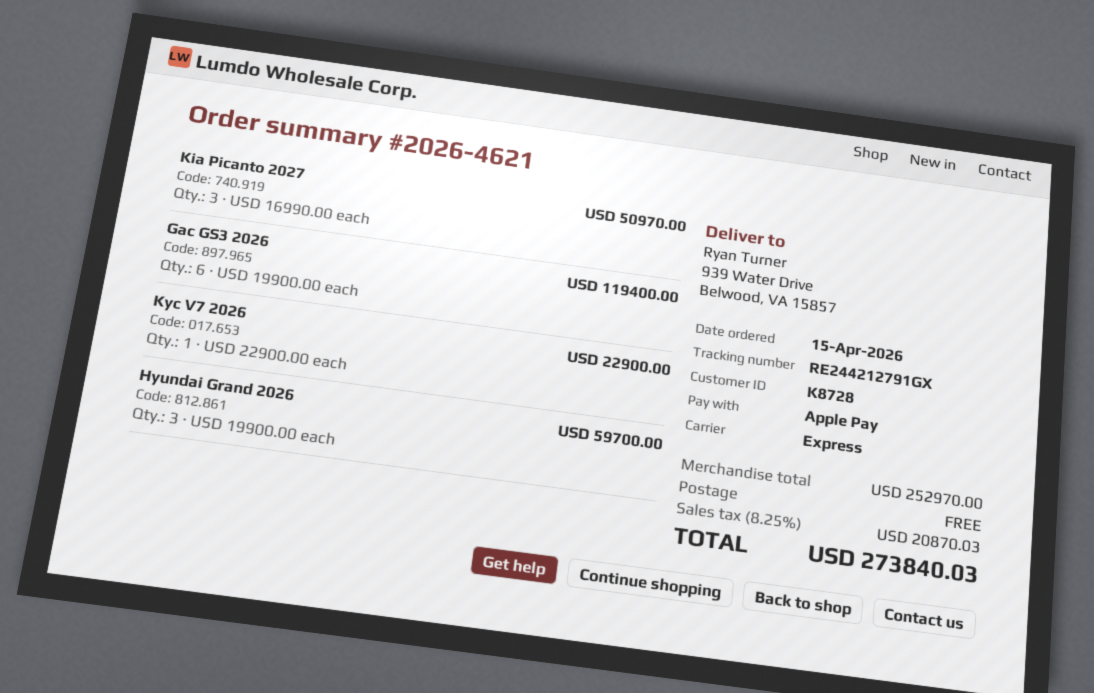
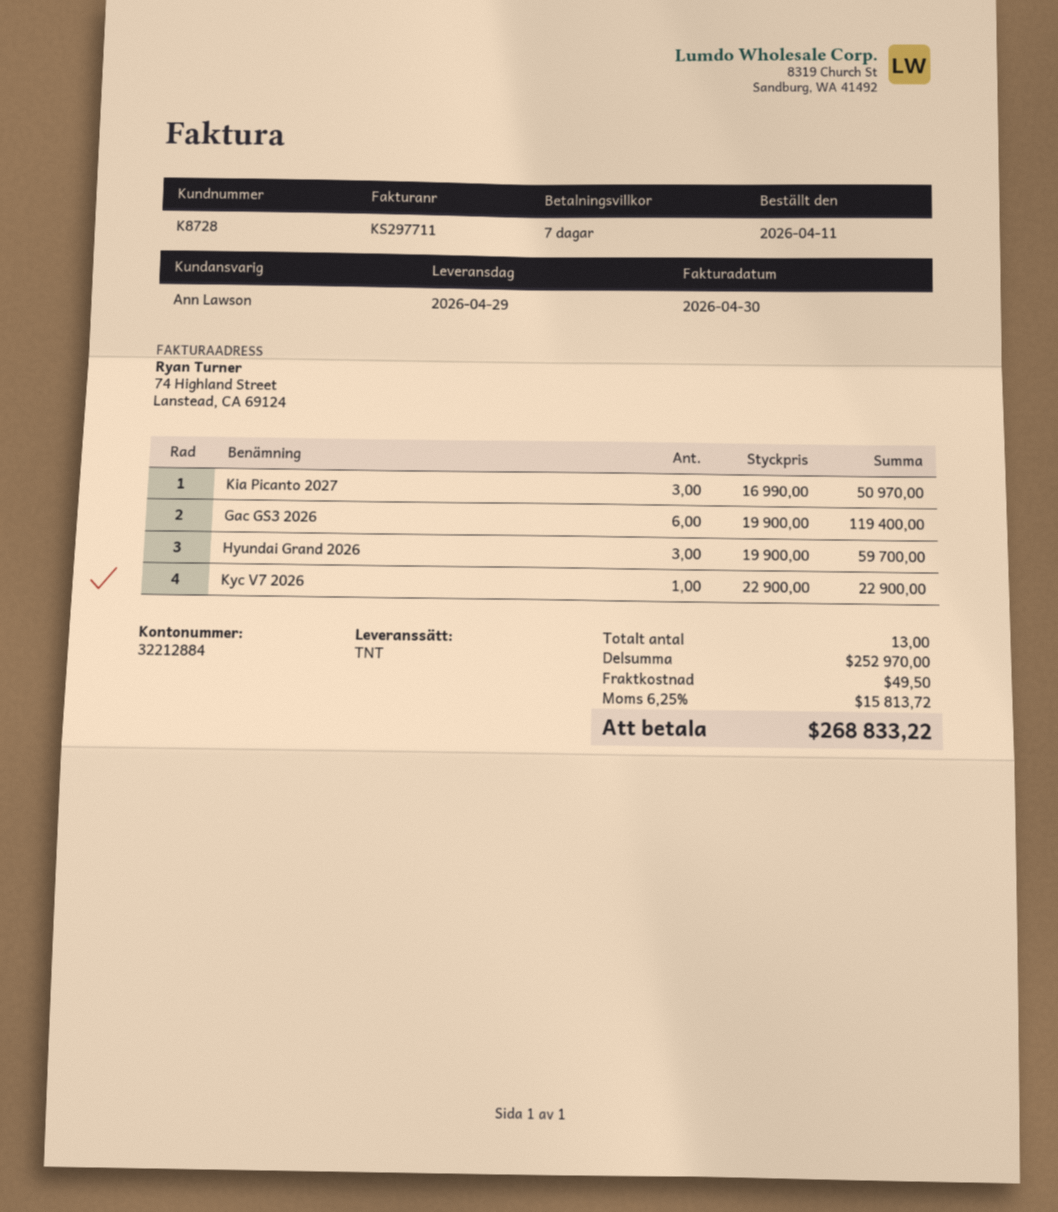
order date: 2026-04-15 -> 2026-04-11
shipping method: express -> TNT
shipping: 0.00 -> 49.50
tax: 8.25% = 20870.03 -> 6.25% = 15813.72
total: 273840.03 -> 268833.22

